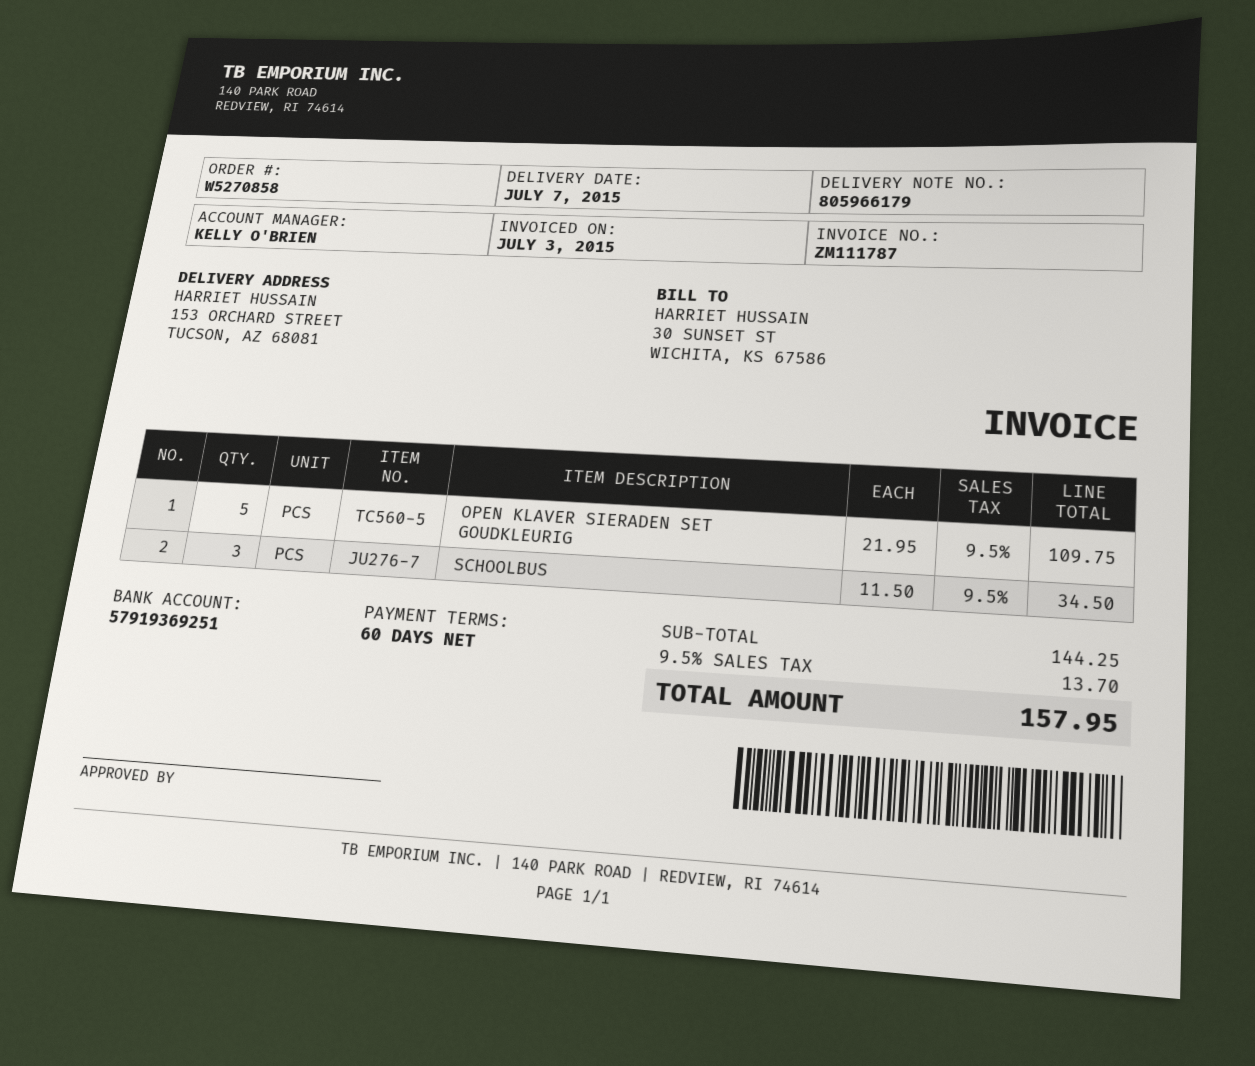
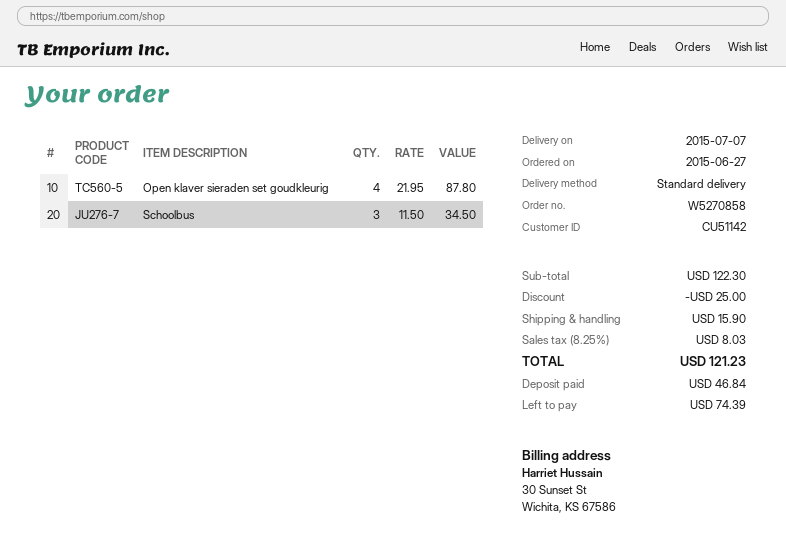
OPEN KLAVER SIERADEN SET GOUDKLEURIG: 5 x 21.95 = 109.75 -> 4 x 21.95 = 87.80
subtotal: 144.25 -> 122.30
discount: none -> 25.00
shipping: none -> 15.90
tax: 9.5% = 13.70 -> 8.25% = 8.03
total: 157.95 -> 121.23

